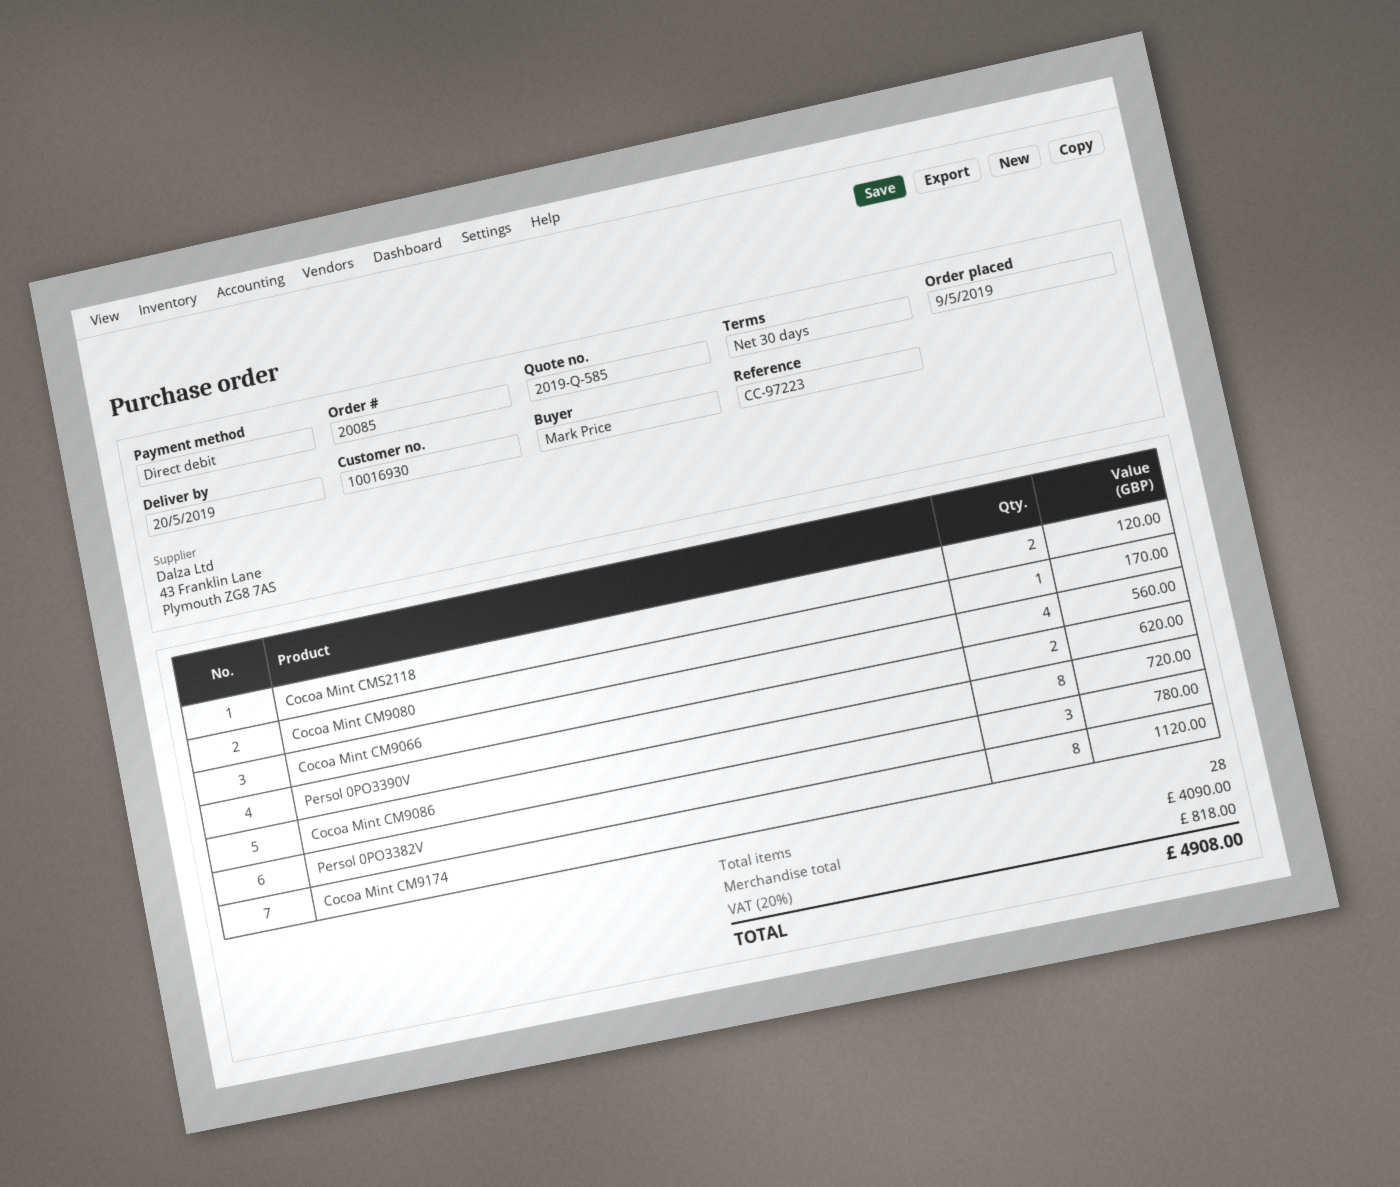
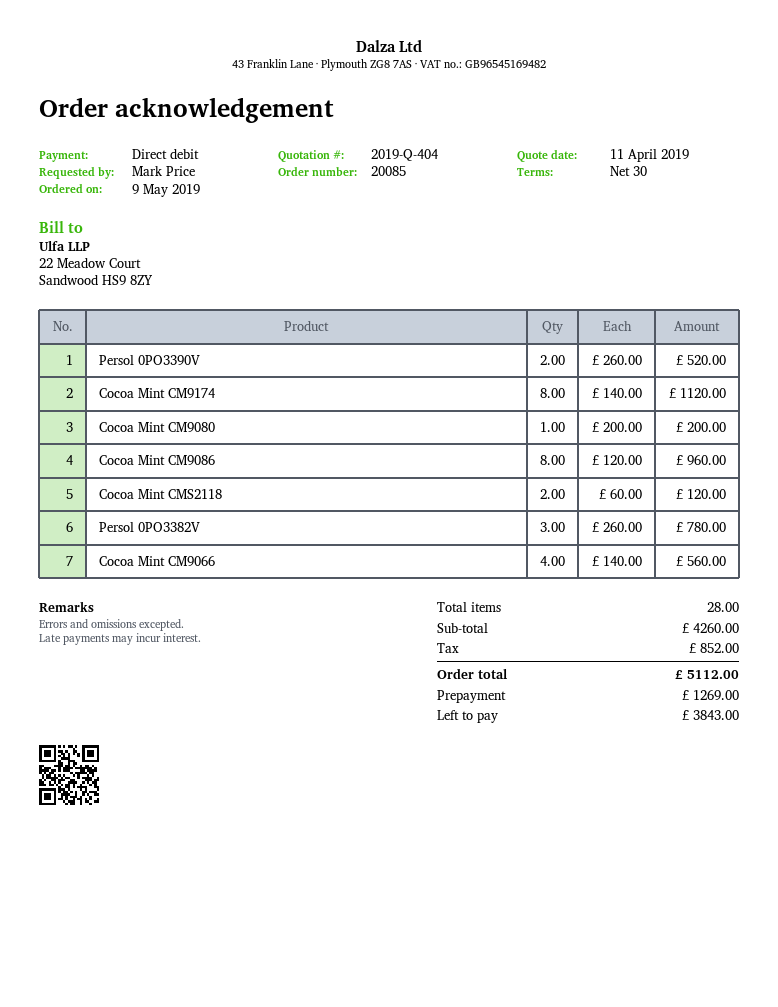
quote number: 2019-Q-585 -> 2019-Q-404
Cocoa Mint CM9080: 1 for 170.00 -> 1 for 200.00
Persol 0PO3390V: 2 for 620.00 -> 2 for 520.00
Cocoa Mint CM9086: 8 for 720.00 -> 8 for 960.00
subtotal: 4090.00 -> 4260.00
tax: 818.00 -> 852.00
total: 4908.00 -> 5112.00

